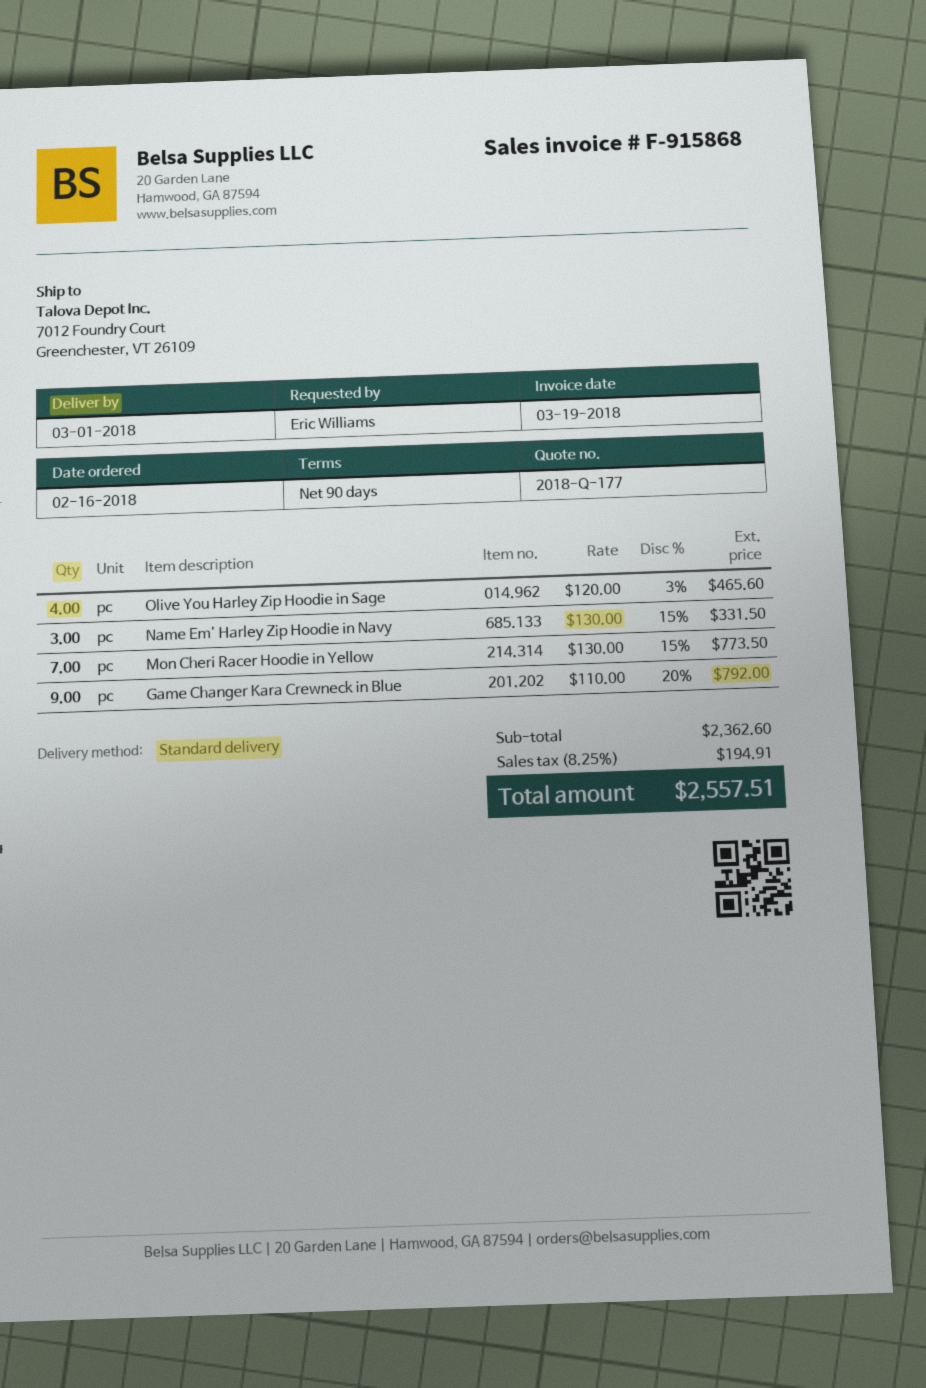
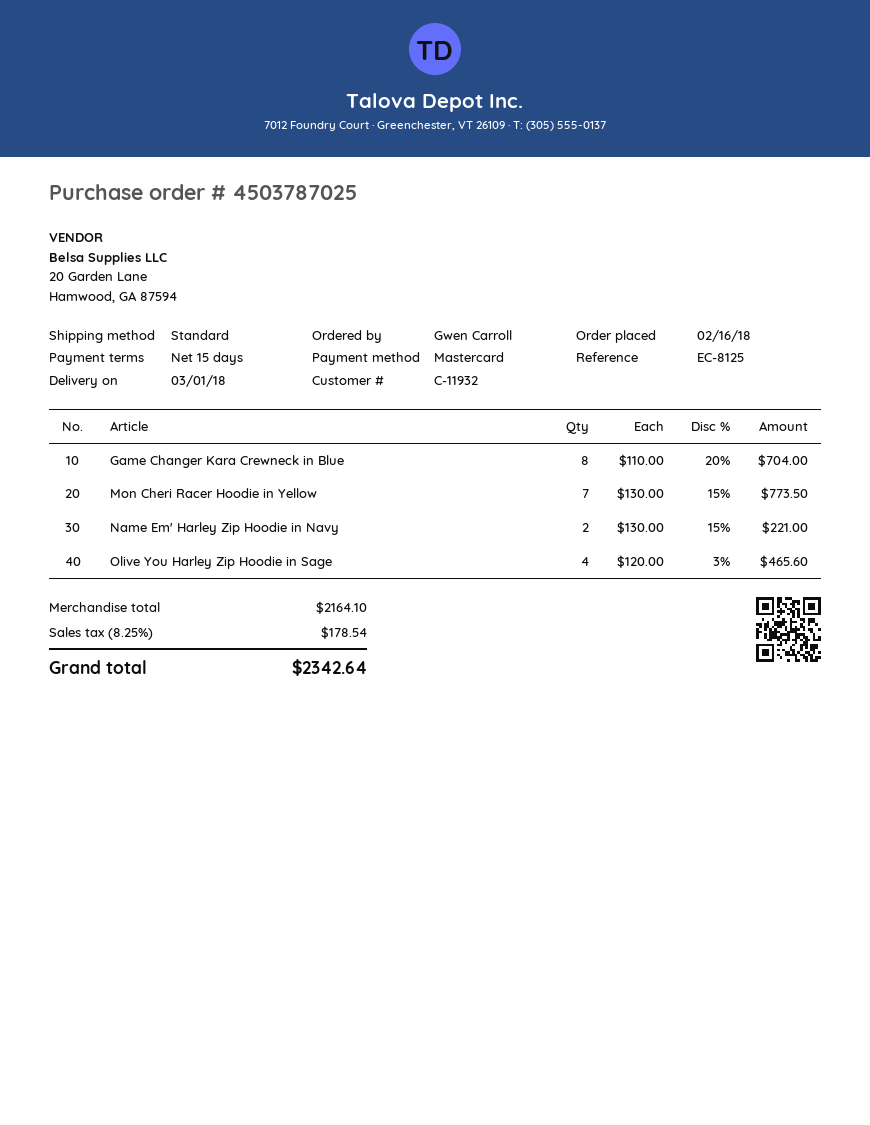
payment terms: 90 days -> 15 days
ordered by: Eric Williams -> Gwen Carroll
Name Em' Harley Zip Hoodie in Navy: 3 x 130.00 - 15% = 331.50 -> 2 x 130.00 - 15% = 221.00
Game Changer Kara Crewneck in Blue: 9 x 110.00 - 20% = 792.00 -> 8 x 110.00 - 20% = 704.00
subtotal: 2362.60 -> 2164.10
tax: 8.25% = 194.91 -> 8.25% = 178.54
total: 2557.51 -> 2342.64

